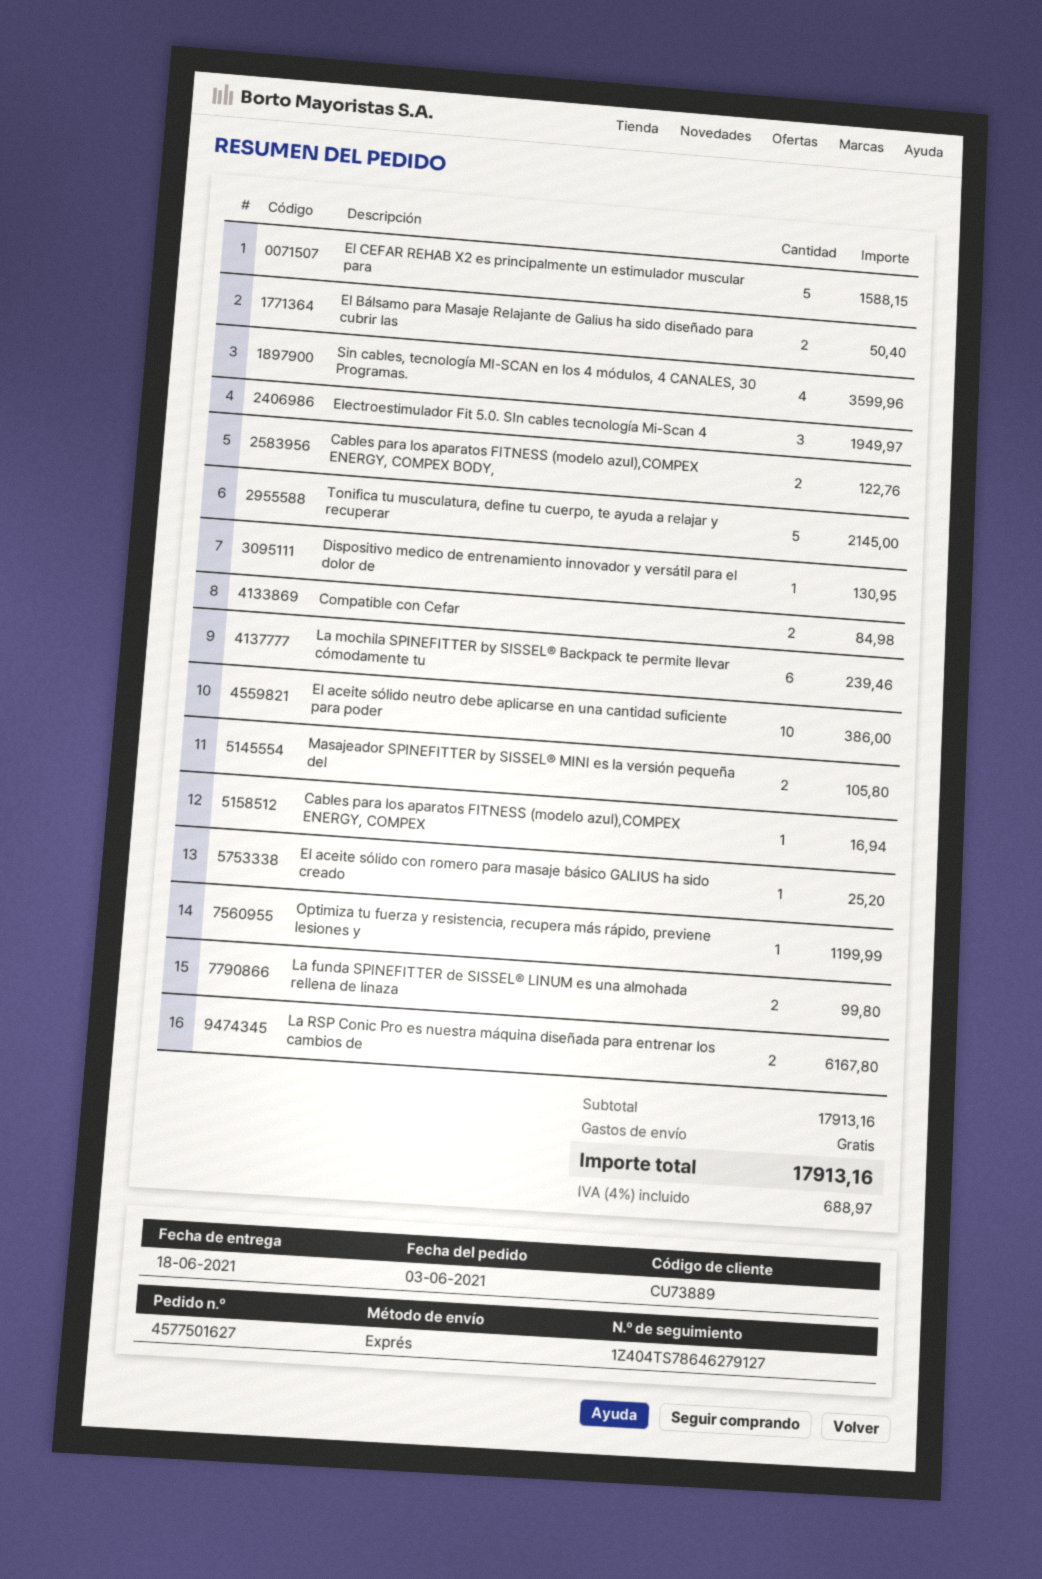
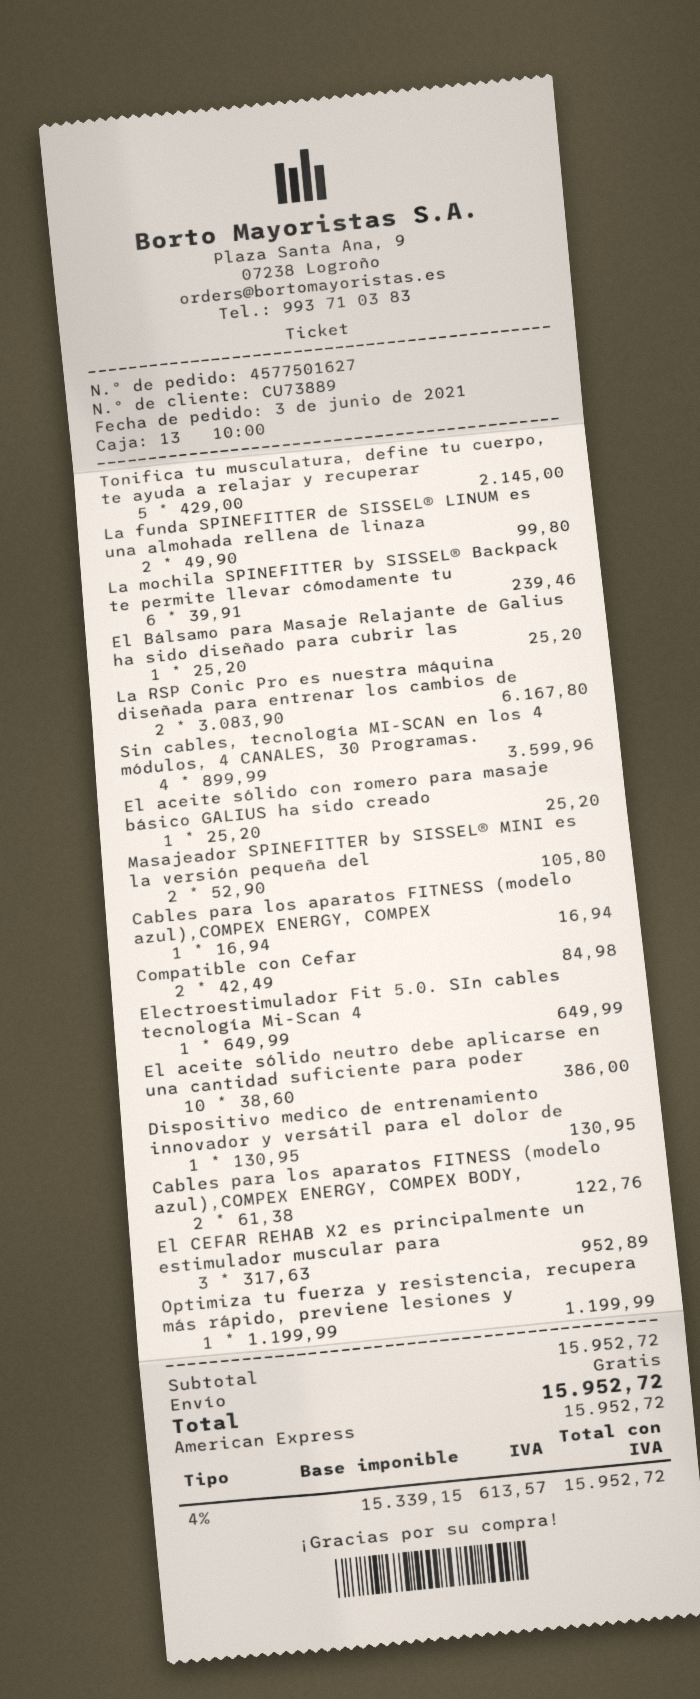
El CEFAR REHAB X2 es principalmente un estimulador muscular para: 5 for 1588.15 -> 3 for 952.89
El Bálsamo para Masaje Relajante de Galius ha sido diseñado para cubrir las: 2 for 50.40 -> 1 for 25.20
Electroestimulador Fit 5.0. SIn cables tecnología Mi-Scan 4: 3 for 1949.97 -> 1 for 649.99
subtotal: 17913.16 -> 15952.72
tax: 4% = 688.97 -> 4% = 613.57
total: 17913.16 -> 15952.72

